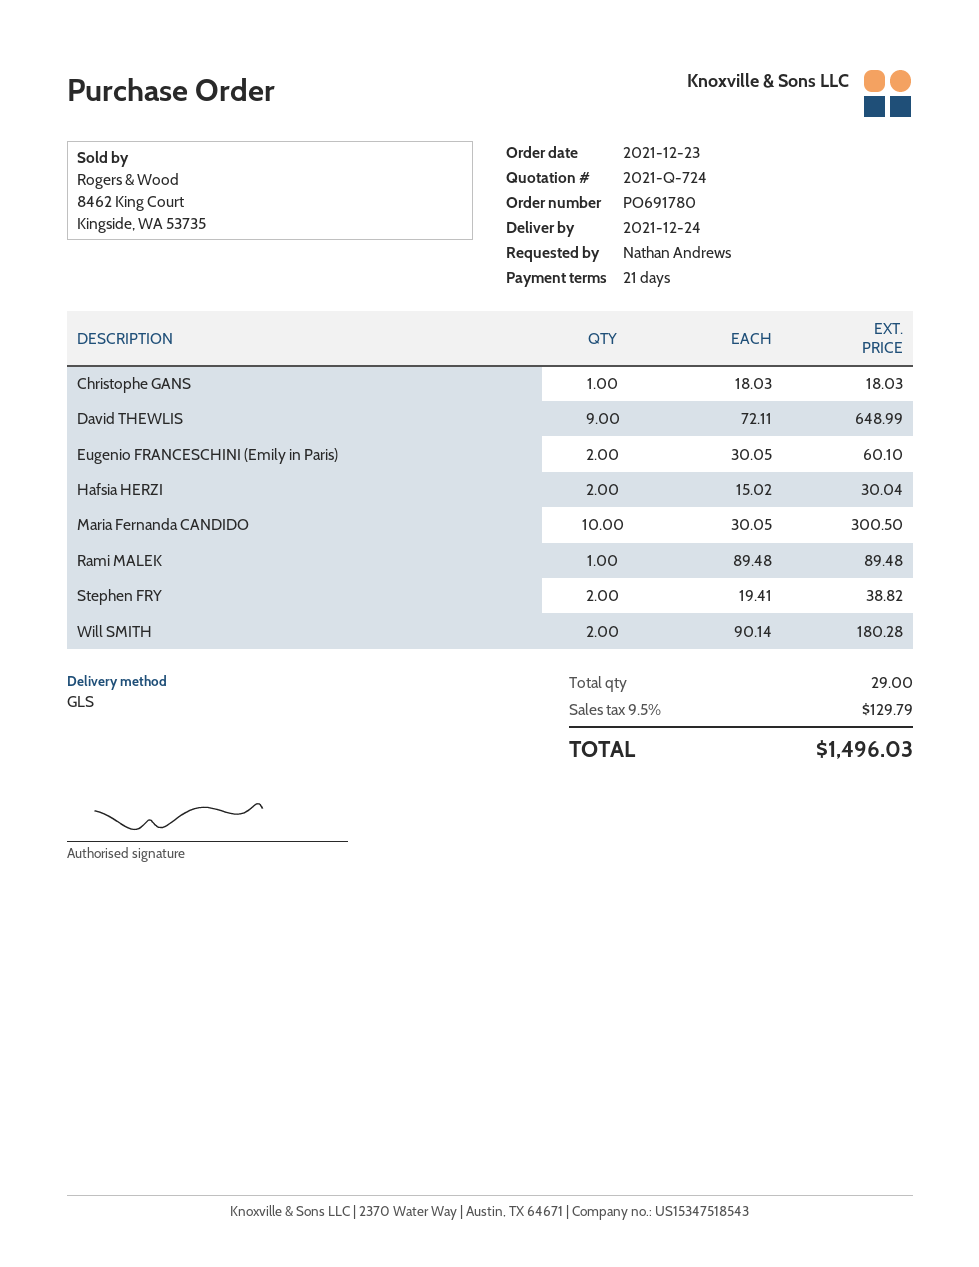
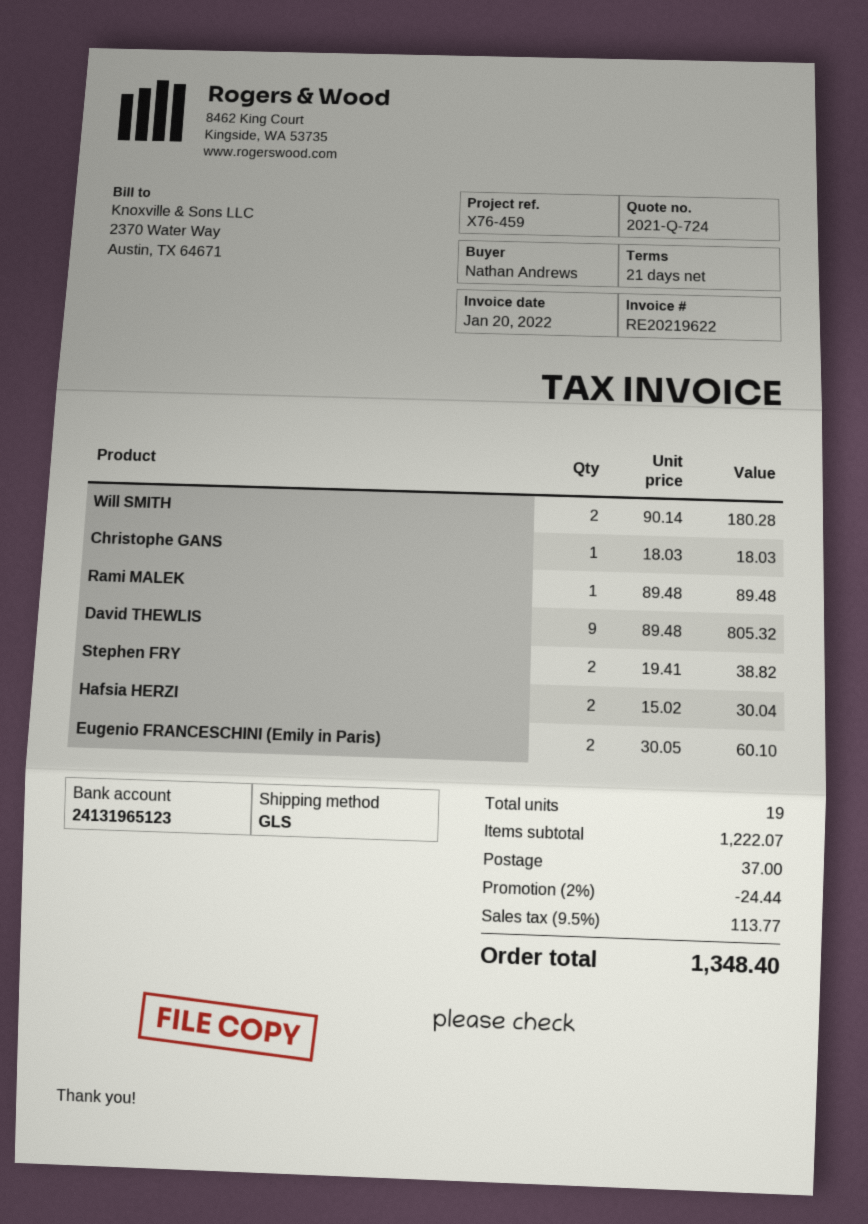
David THEWLIS: 9 x 72.11 = 648.99 -> 9 x 89.48 = 805.32
Maria Fernanda CANDIDO: 10 x 30.05 = 300.50 -> none
total quantity: 29 -> 19
discount: none -> 2% = 24.44
shipping: none -> 37.00
tax: 9.5% = 129.79 -> 9.5% = 113.77
total: 1496.03 -> 1348.40

